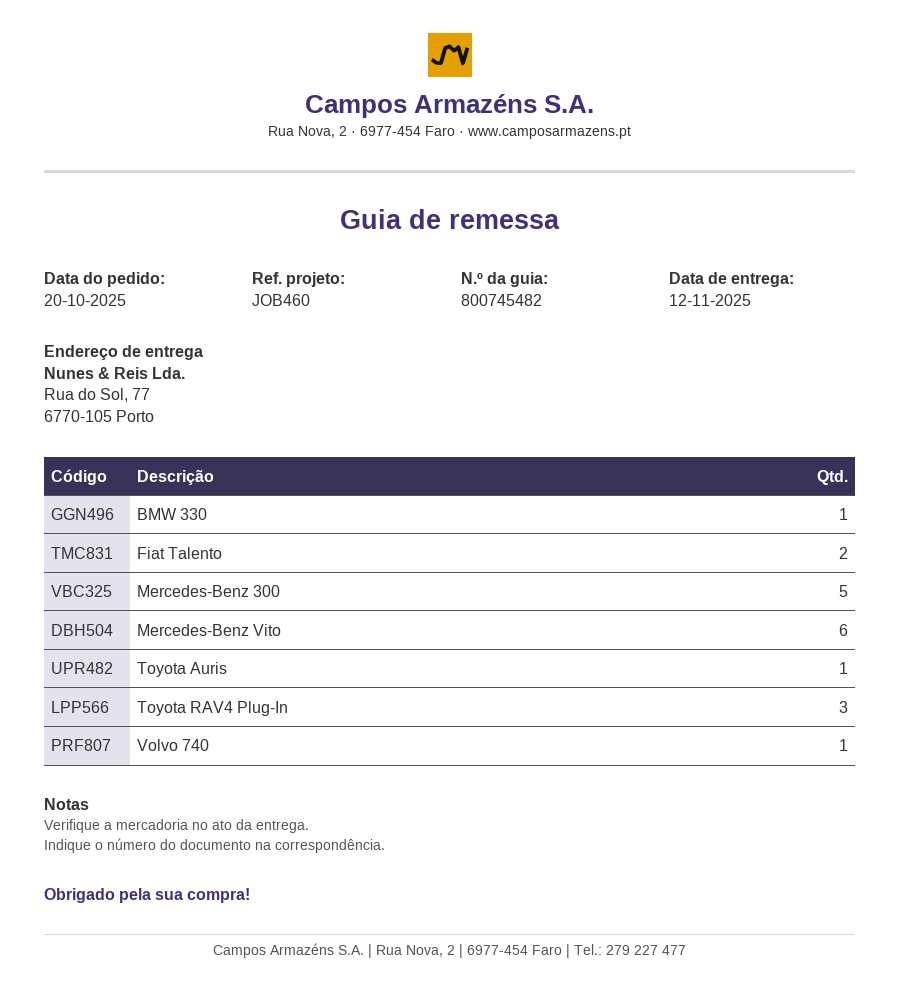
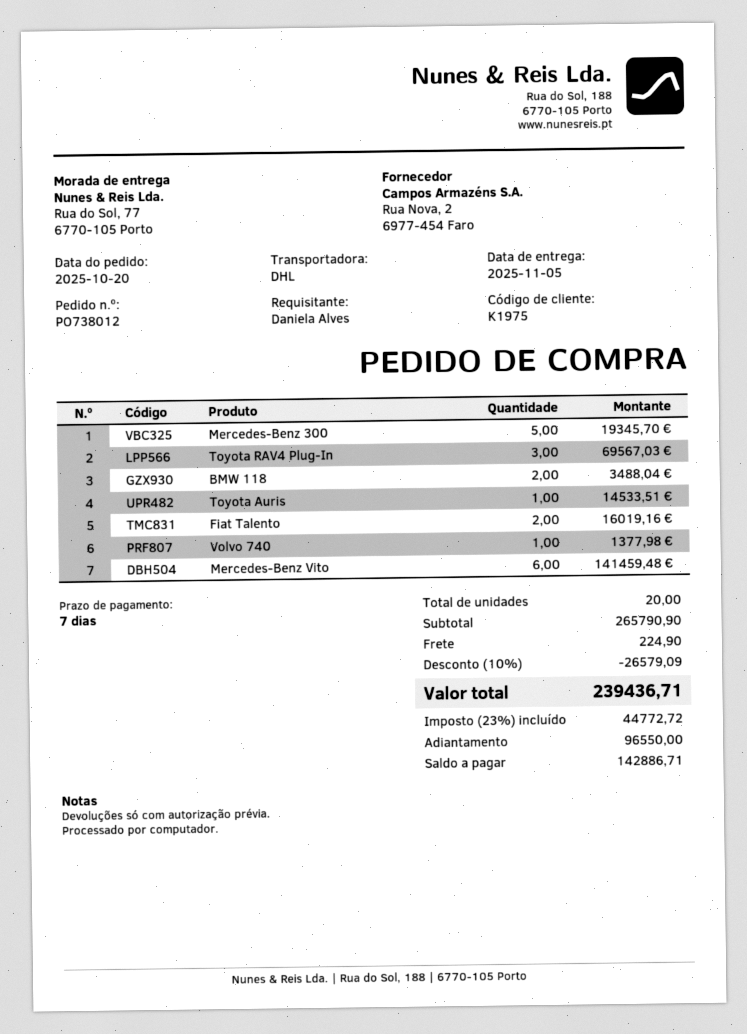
delivery date: 2025-11-12 -> 2025-11-05
BMW 330: 1 -> none
BMW 118: none -> 2

